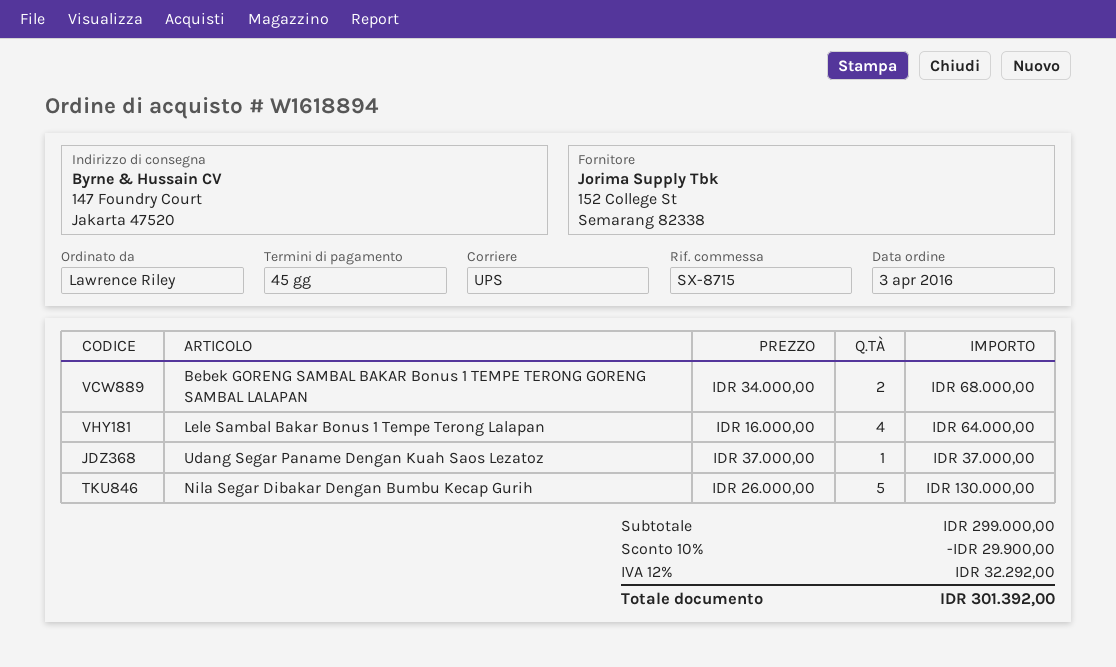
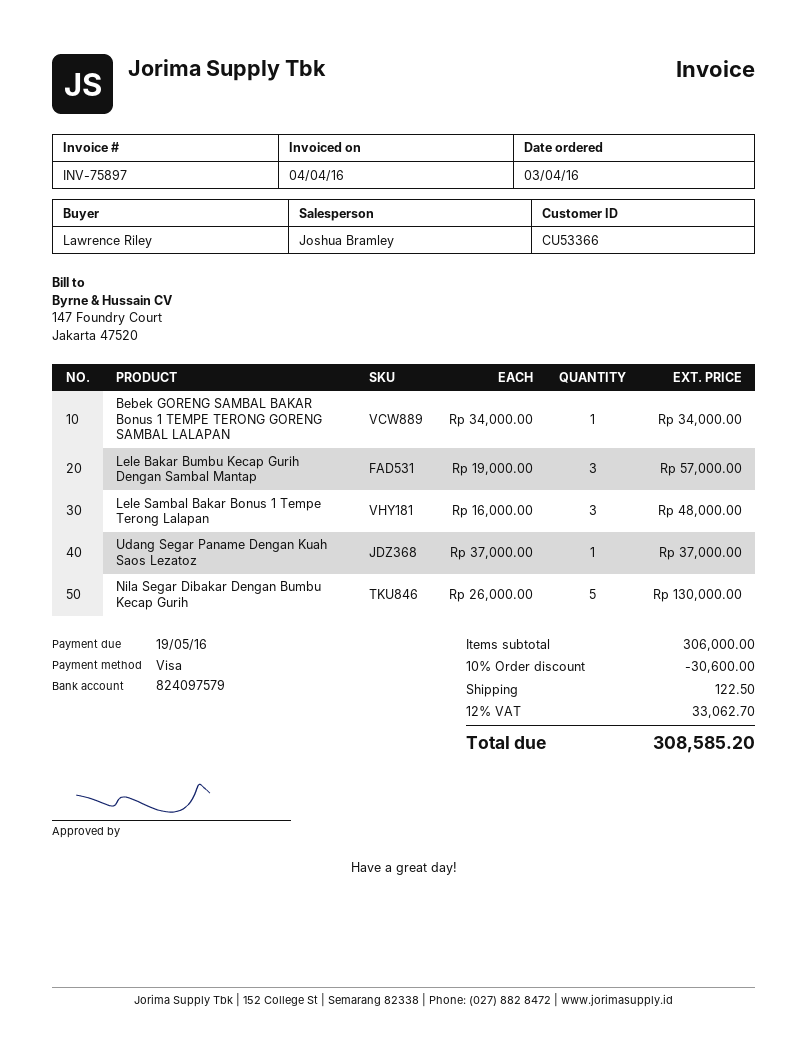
Bebek GORENG SAMBAL BAKAR Bonus 1 TEMPE TERONG GORENG SAMBAL LALAPAN: 2 x 34000.00 = 68000.00 -> 1 x 34000.00 = 34000.00
Lele Sambal Bakar Bonus 1 Tempe Terong Lalapan: 4 x 16000.00 = 64000.00 -> 3 x 16000.00 = 48000.00
Lele Bakar Bumbu Kecap Gurih Dengan Sambal Mantap: none -> 3 x 19000.00 = 57000.00
subtotal: 299000.00 -> 306000.00
discount: 10% = 29900.00 -> 10% = 30600.00
shipping: none -> 122.50
tax: 12% = 32292.00 -> 12% = 33062.70
total: 301392.00 -> 308585.20

